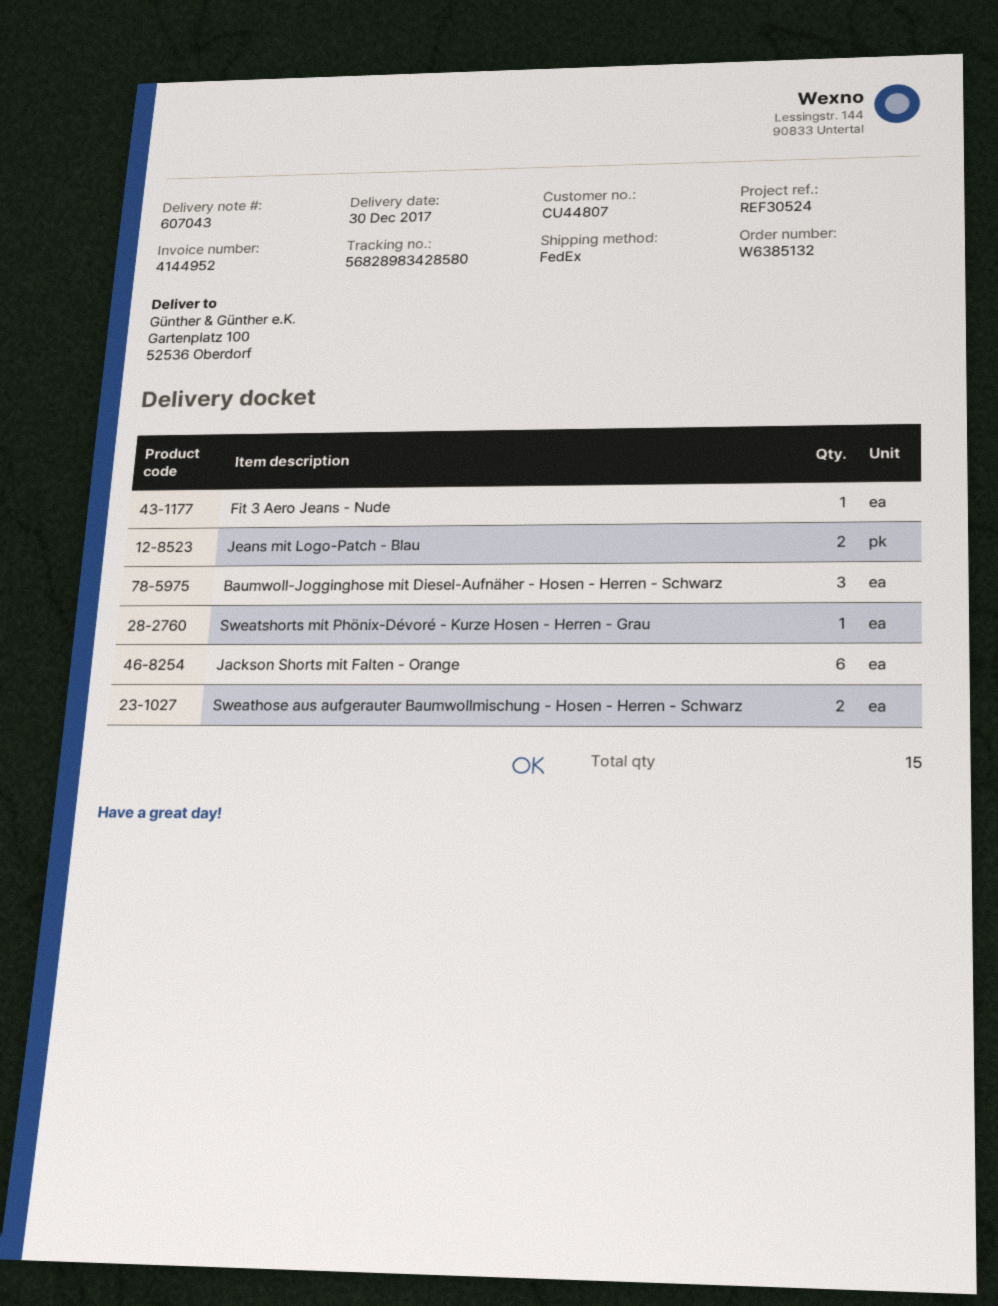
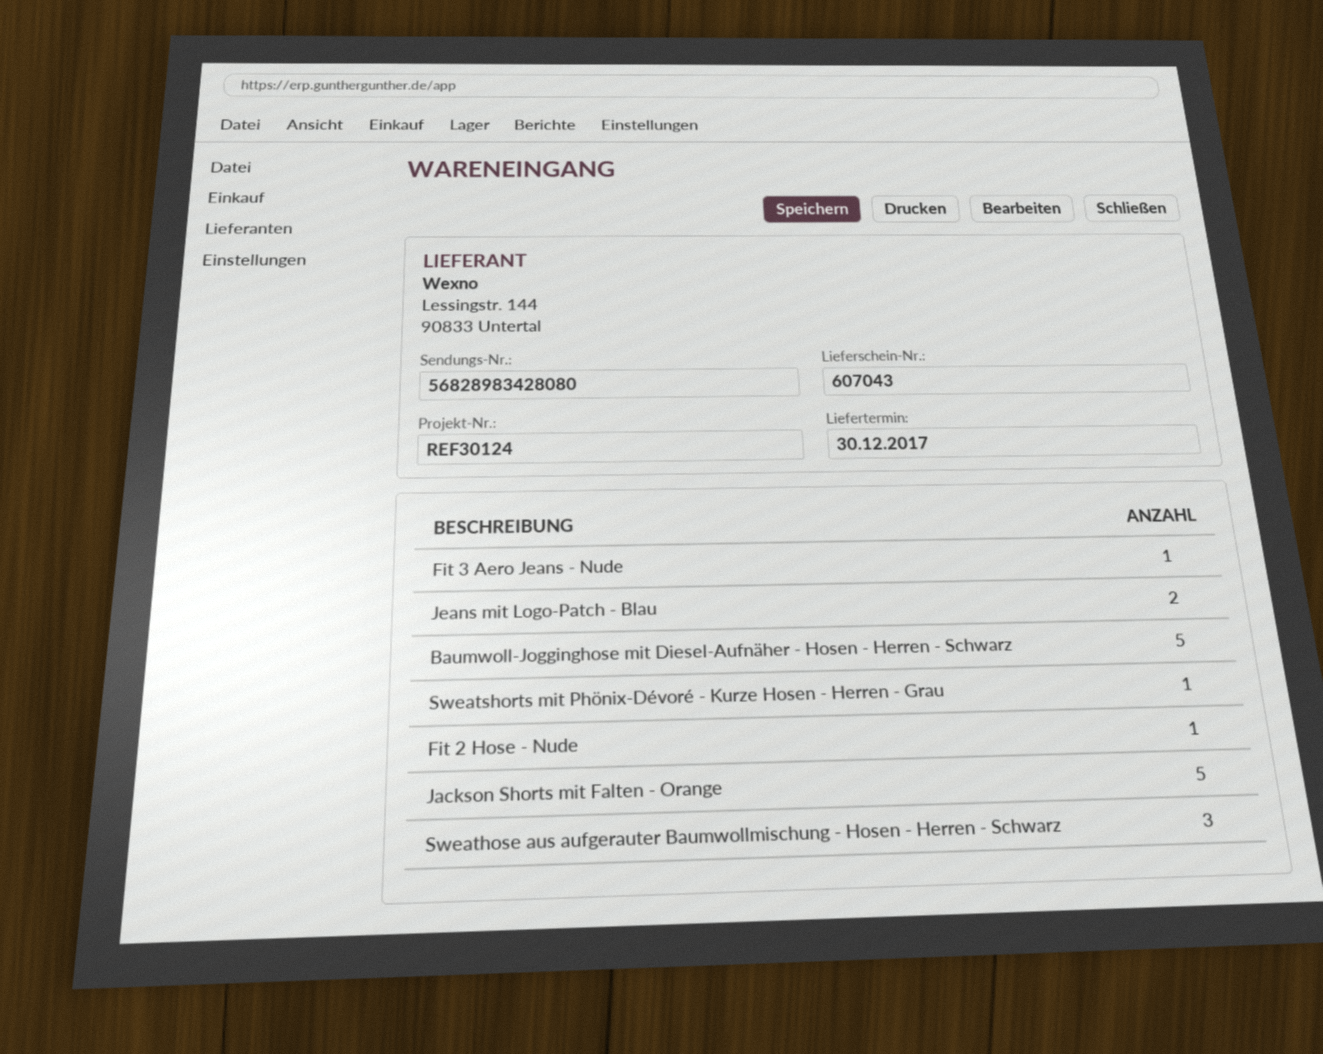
reference: REF30524 -> REF30124
tracking number: 56828983428580 -> 56828983428080
Baumwoll-Jogginghose mit Diesel-Aufnäher - Hosen - Herren - Schwarz: 3 -> 5
Jackson Shorts mit Falten - Orange: 6 -> 5
Sweathose aus aufgerauter Baumwollmischung - Hosen - Herren - Schwarz: 2 -> 3
Fit 2 Hose - Nude: none -> 1

